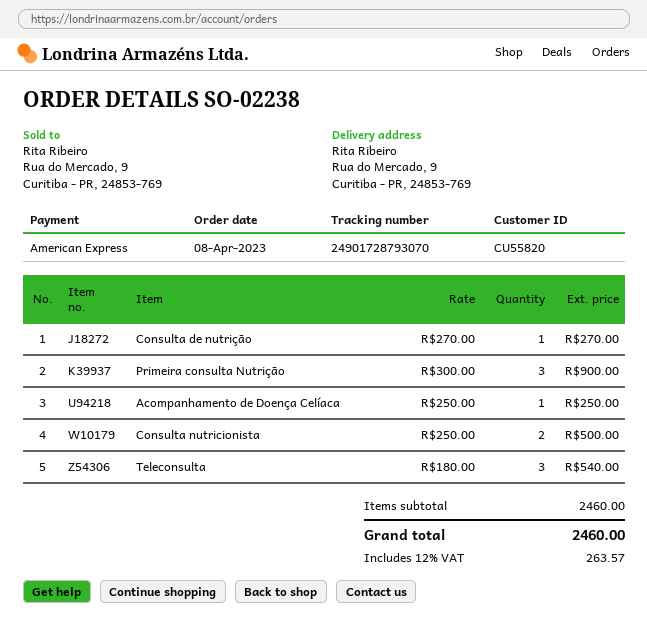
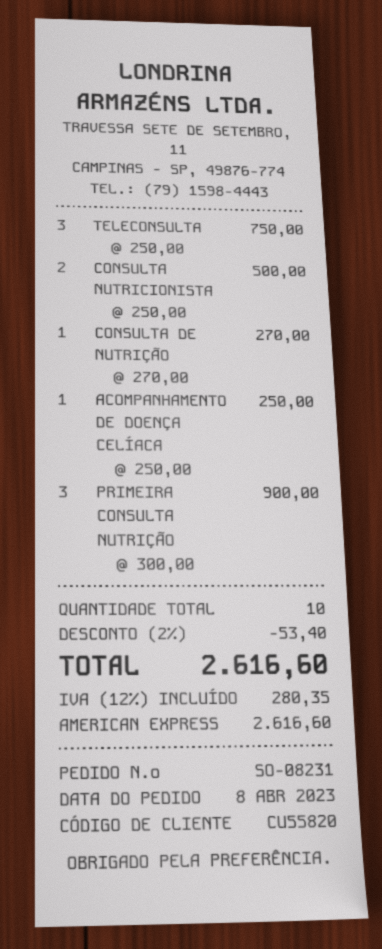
order number: SO-02238 -> SO-08231
Teleconsulta: 3 x 180.00 = 540.00 -> 3 x 250.00 = 750.00
discount: none -> 2% = 53.40
tax: 12% = 263.57 -> 12% = 280.35
total: 2460.00 -> 2616.60

